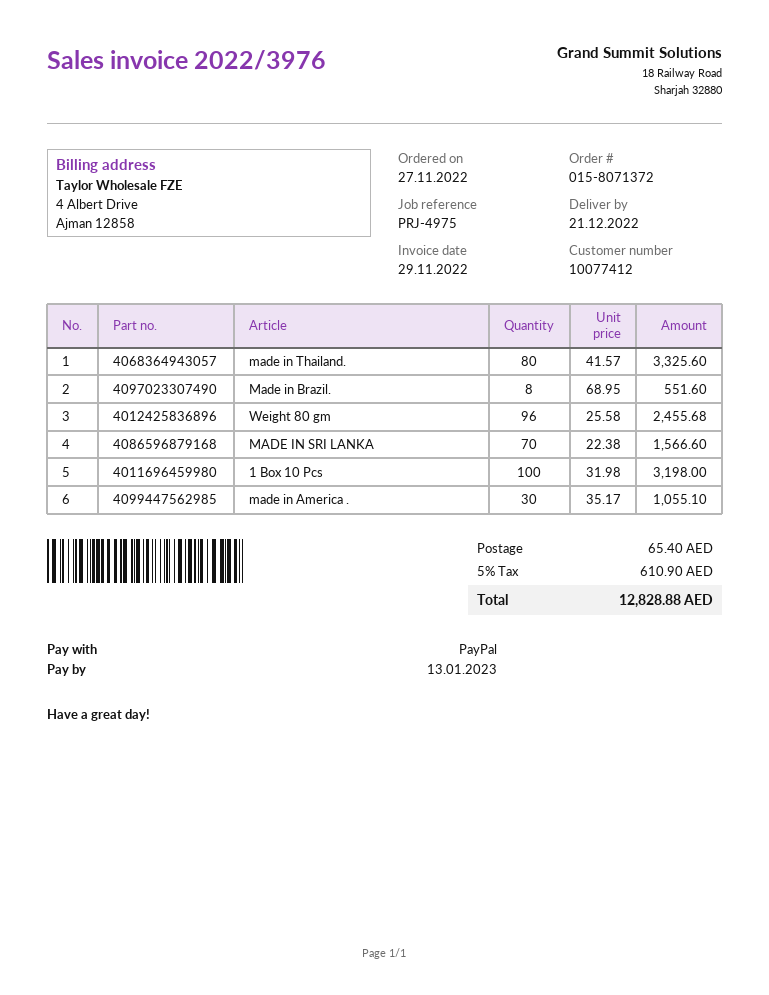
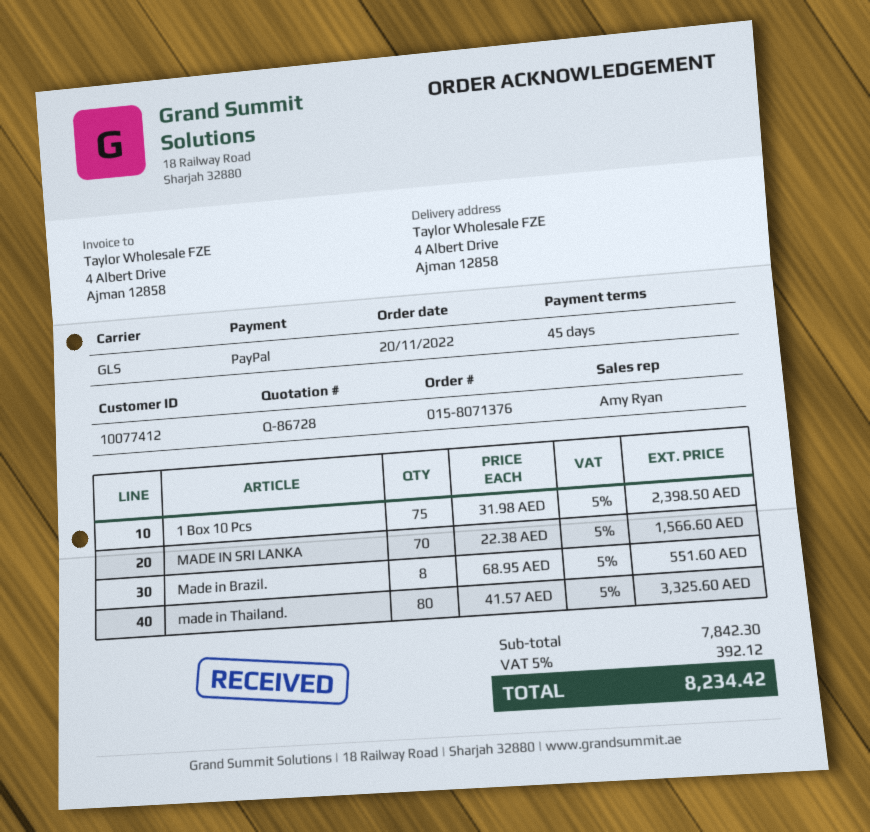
order number: 015-8071372 -> 015-8071376
order date: 2022-11-27 -> 2022-11-20
Weight 80 gm: 96 x 25.58 = 2455.68 -> none
1 Box 10 Pcs: 100 x 31.98 = 3198.00 -> 75 x 31.98 = 2398.50
made in America .: 30 x 35.17 = 1055.10 -> none
shipping: 65.40 -> none
tax: 5% = 610.90 -> 5% = 392.12
total: 12828.88 -> 8234.42

